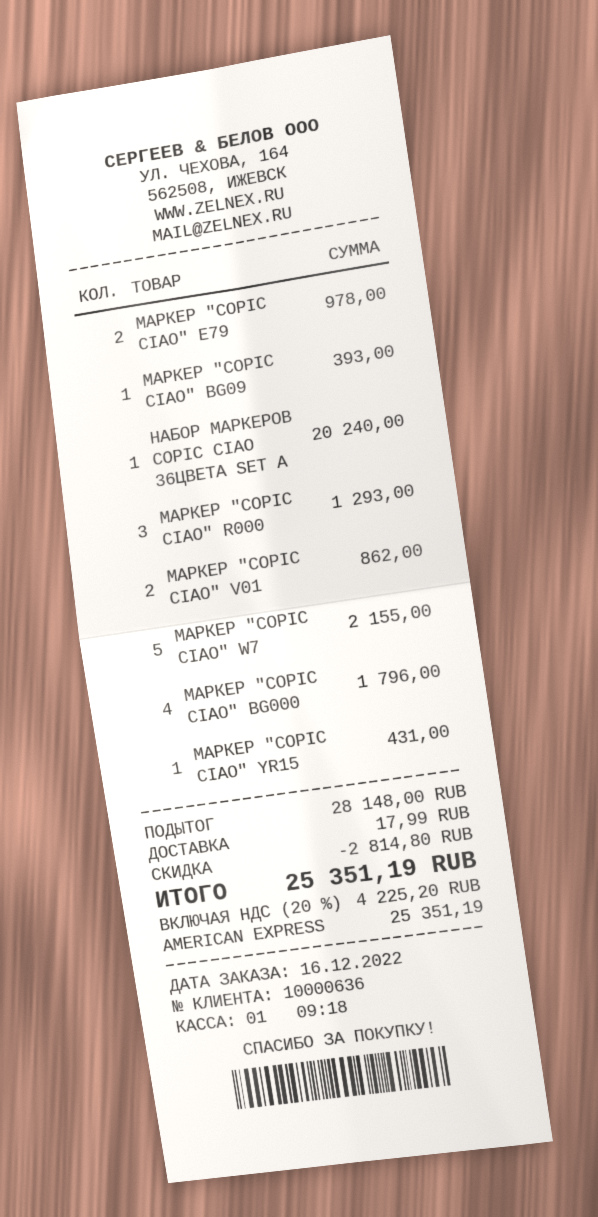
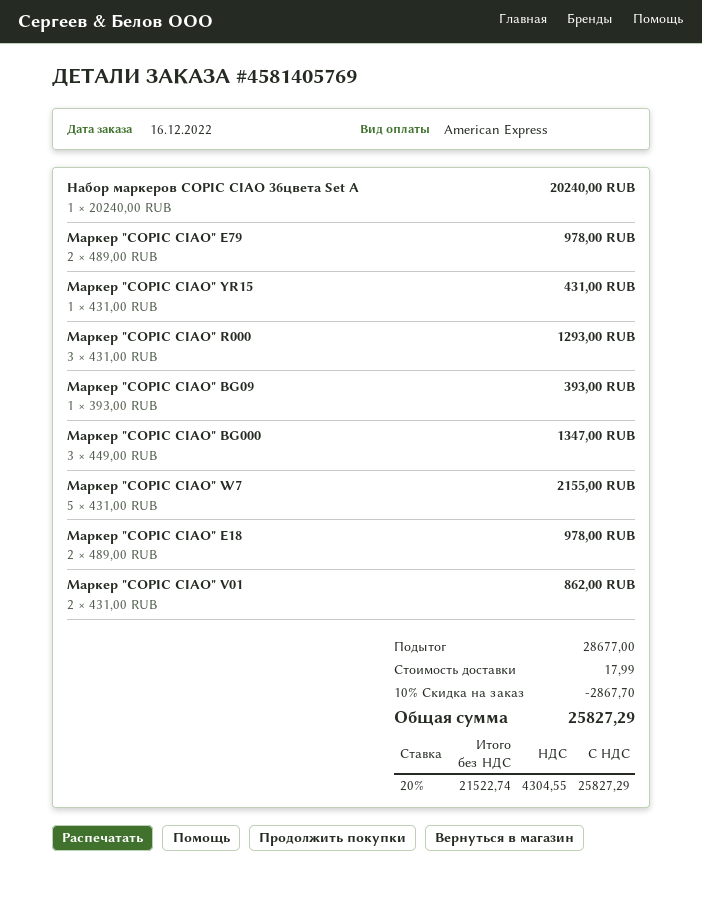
МАРКЕР "COPIC CIAO" BG000: 4 for 1796.00 -> 3 for 1347.00
Маркер "COPIC CIAO" E18: none -> 2 for 978.00
subtotal: 28148.00 -> 28677.00
discount: 2814.80 -> 2867.70
tax: 20% = 4225.20 -> 20% = 4304.55
total: 25351.19 -> 25827.29

